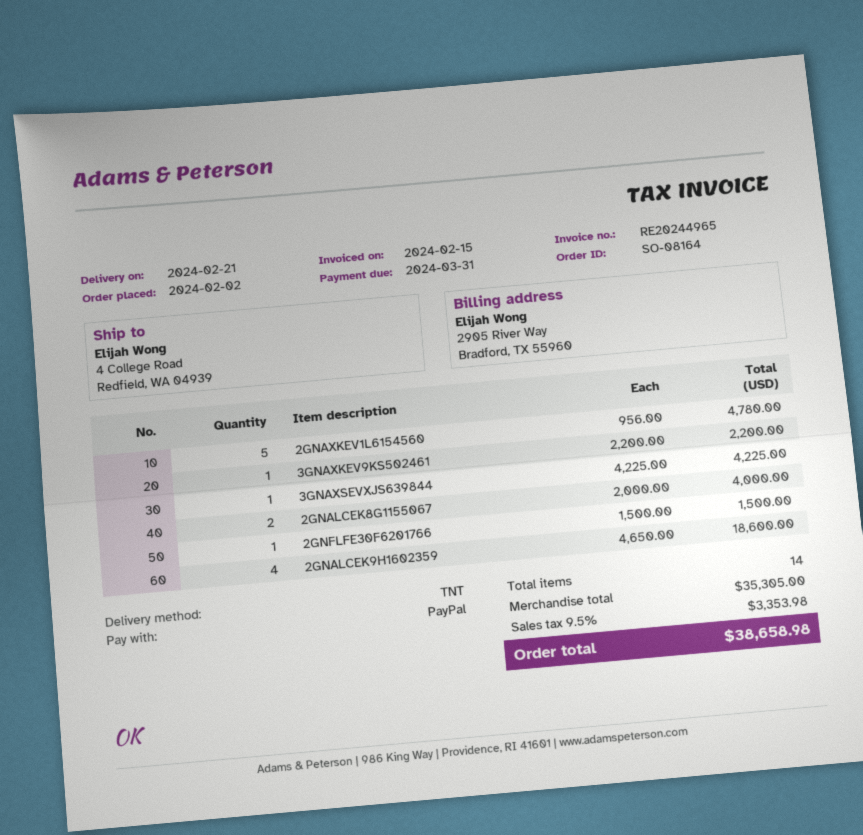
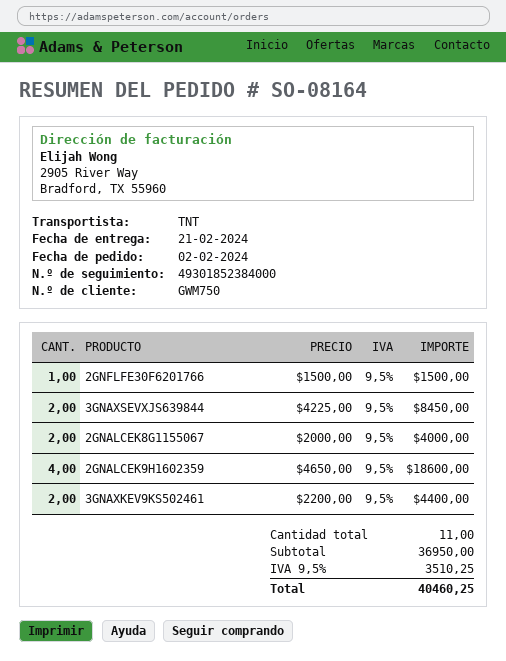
2GNAXKEV1L6154560: 5 x 956.00 = 4780.00 -> none
3GNAXKEV9KS502461: 1 x 2200.00 = 2200.00 -> 2 x 2200.00 = 4400.00
3GNAXSEVXJS639844: 1 x 4225.00 = 4225.00 -> 2 x 4225.00 = 8450.00
total quantity: 14 -> 11
subtotal: 35305.00 -> 36950.00
tax: 9.5% = 3353.98 -> 9.5% = 3510.25
total: 38658.98 -> 40460.25

